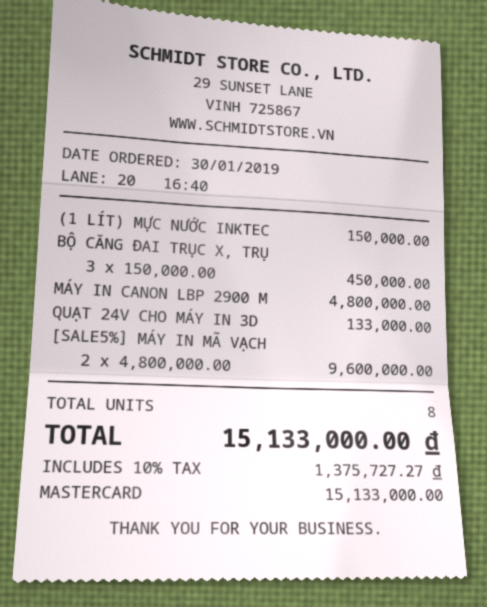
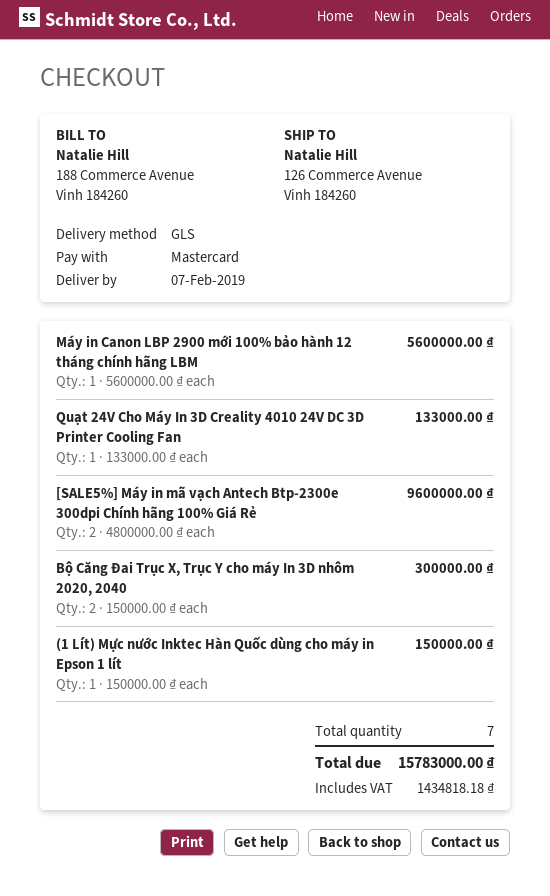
BỘ CĂNG ĐAI TRỤC X, TRỤ: 3 x 150000.00 = 450000.00 -> 2 x 150000.00 = 300000.00
MÁY IN CANON LBP 2900 M: 1 x 4800000.00 = 4800000.00 -> 1 x 5600000.00 = 5600000.00
total quantity: 8 -> 7
tax: 1375727.27 -> 1434818.18
total: 15133000.00 -> 15783000.00

